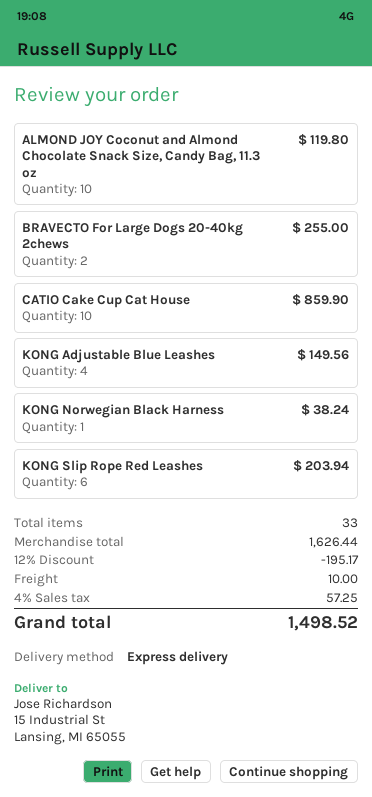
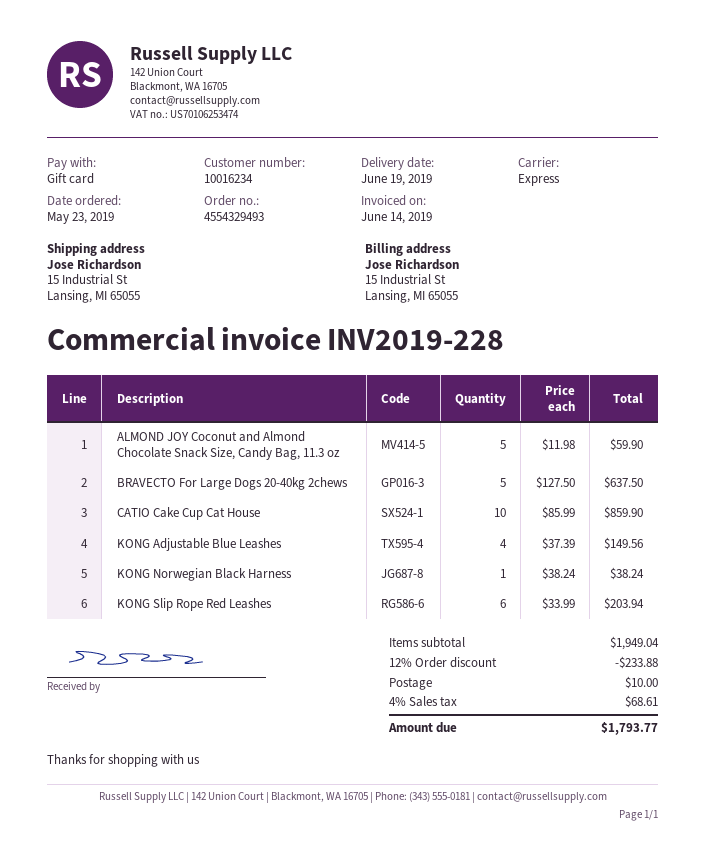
ALMOND JOY Coconut and Almond Chocolate Snack Size, Candy Bag, 11.3 oz: 10 for 119.80 -> 5 for 59.90
BRAVECTO For Large Dogs 20-40kg 2chews: 2 for 255.00 -> 5 for 637.50
subtotal: 1626.44 -> 1949.04
discount: 12% = 195.17 -> 12% = 233.88
tax: 4% = 57.25 -> 4% = 68.61
total: 1498.52 -> 1793.77

